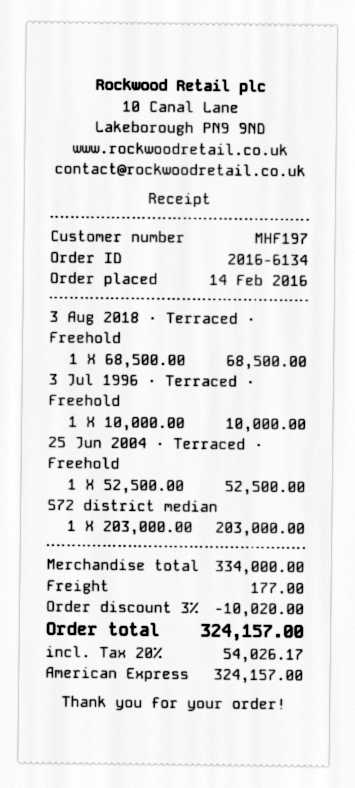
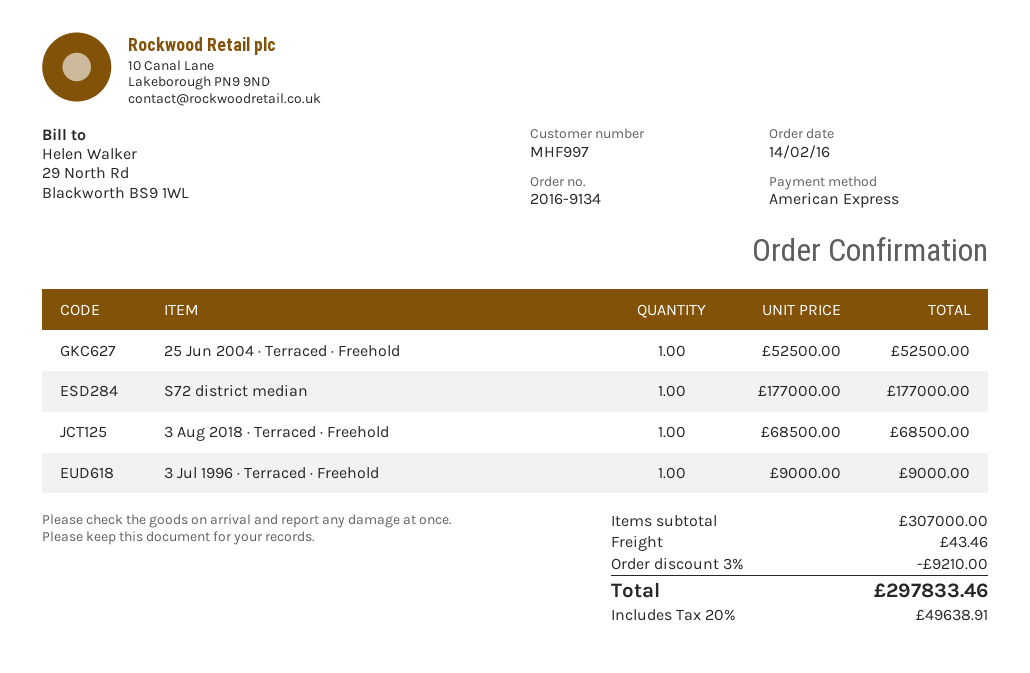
order number: 2016-6134 -> 2016-9134
customer number: MHF197 -> MHF997
3 Jul 1996 · Terraced · Freehold: 1 x 10000.00 = 10000.00 -> 1 x 9000.00 = 9000.00
S72 district median: 1 x 203000.00 = 203000.00 -> 1 x 177000.00 = 177000.00
subtotal: 334000.00 -> 307000.00
discount: 3% = 10020.00 -> 3% = 9210.00
shipping: 177.00 -> 43.46
tax: 20% = 54026.17 -> 20% = 49638.91
total: 324157.00 -> 297833.46

